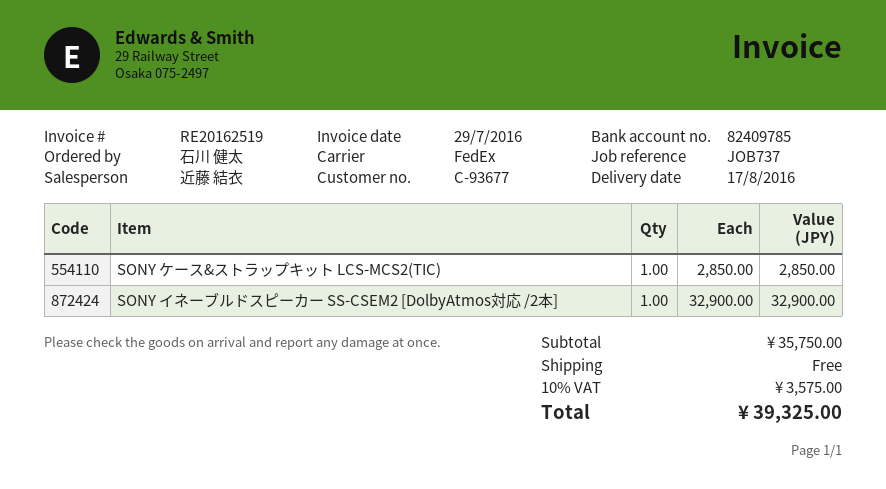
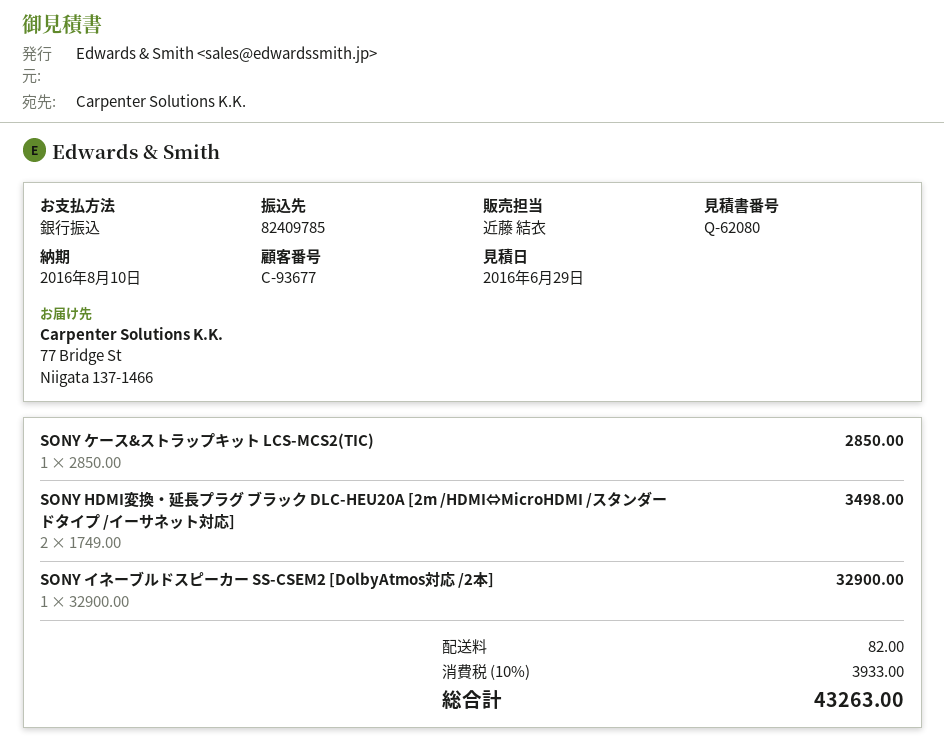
delivery date: 2016-08-17 -> 2016-08-10
SONY HDMI変換・延長プラグ ブラック DLC-HEU20A [2m /HDMI⇔MicroHDMI /スタンダードタイプ /イーサネット対応]: none -> 2 x 1749.00 = 3498.00
shipping: 0.00 -> 82.00
tax: 10% = 3575.00 -> 10% = 3933.00
total: 39325.00 -> 43263.00

